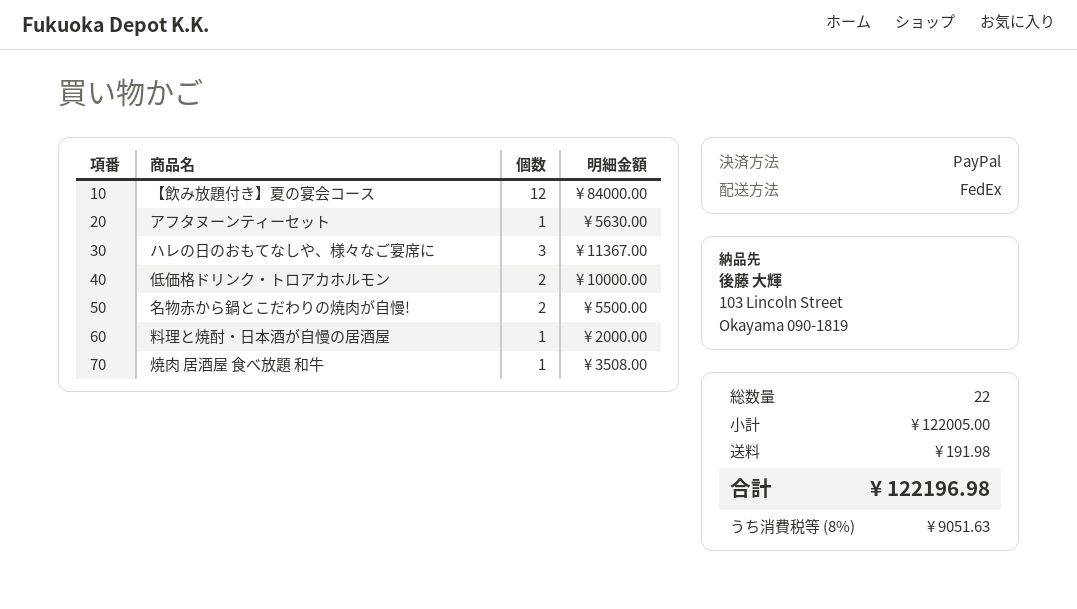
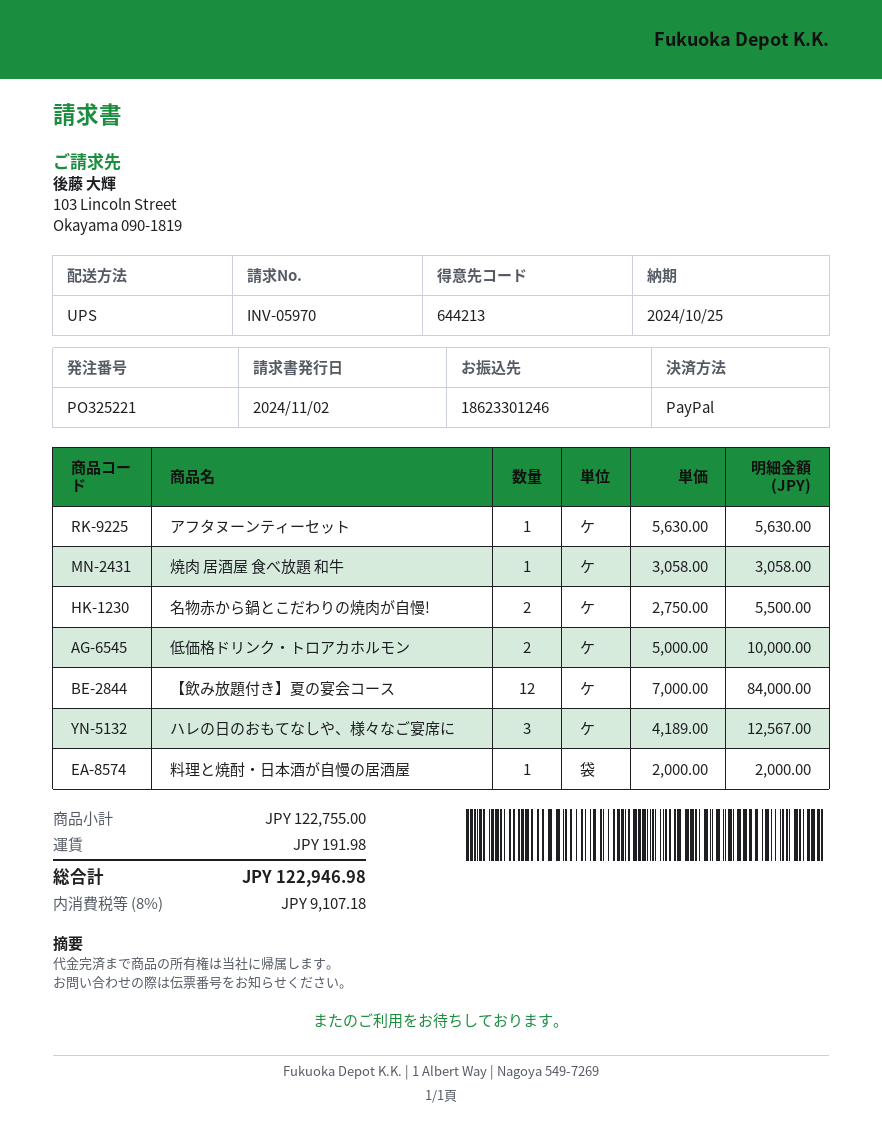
shipping method: FedEx -> UPS
ハレの日のおもてなしや、様々なご宴席に: 3 for 11367.00 -> 3 for 12567.00
焼肉 居酒屋 食べ放題 和牛: 1 for 3508.00 -> 1 for 3058.00
subtotal: 122005.00 -> 122755.00
tax: 8% = 9051.63 -> 8% = 9107.18
total: 122196.98 -> 122946.98

